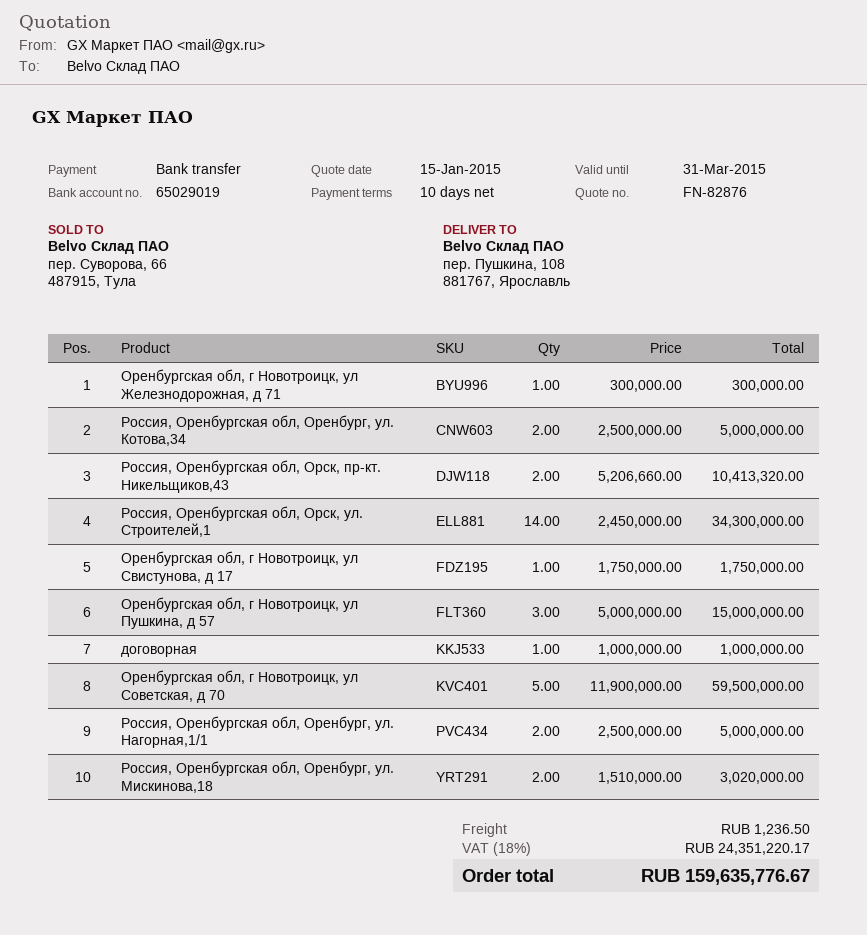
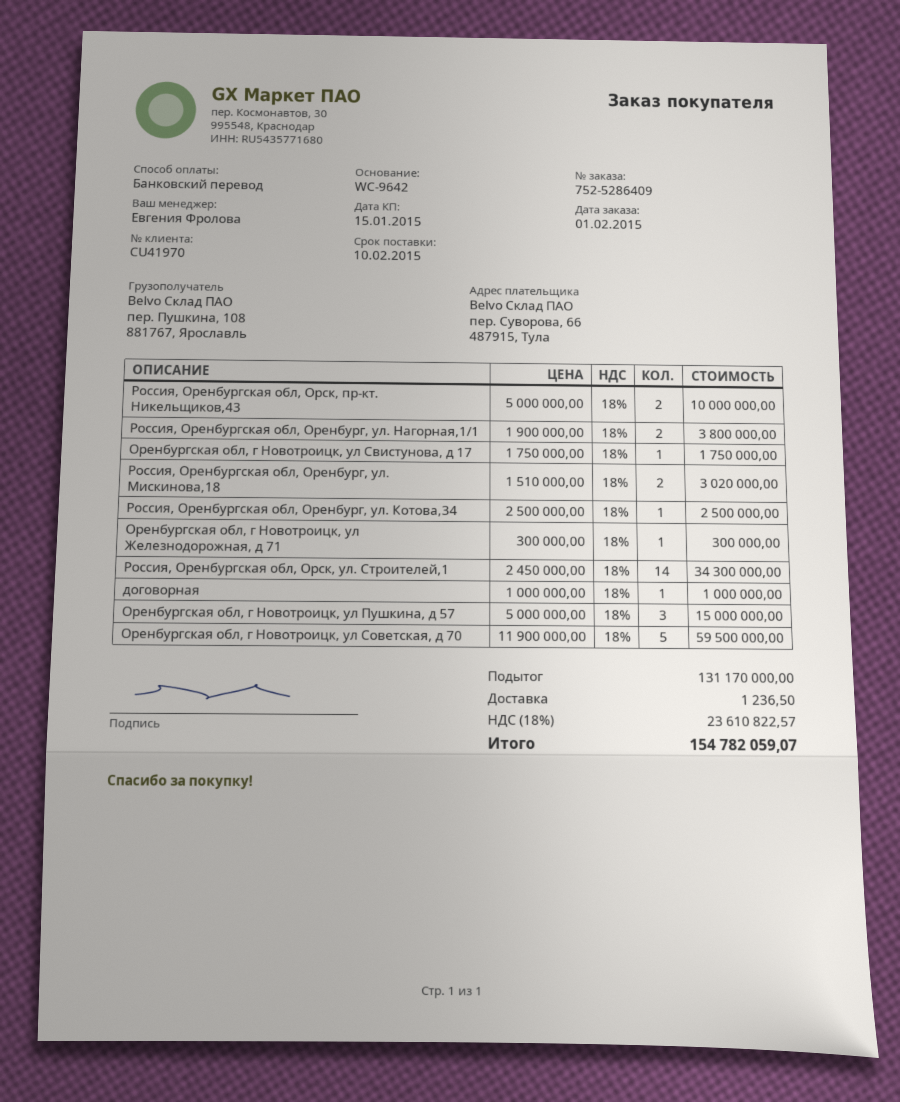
Россия, Оренбургская обл, Оренбург, ул. Котова,34: 2 x 2500000.00 = 5000000.00 -> 1 x 2500000.00 = 2500000.00
Россия, Оренбургская обл, Орск, пр-кт. Никельщиков,43: 2 x 5206660.00 = 10413320.00 -> 2 x 5000000.00 = 10000000.00
Россия, Оренбургская обл, Оренбург, ул. Нагорная,1/1: 2 x 2500000.00 = 5000000.00 -> 2 x 1900000.00 = 3800000.00
tax: 18% = 24351220.17 -> 18% = 23610822.57
total: 159635776.67 -> 154782059.07

